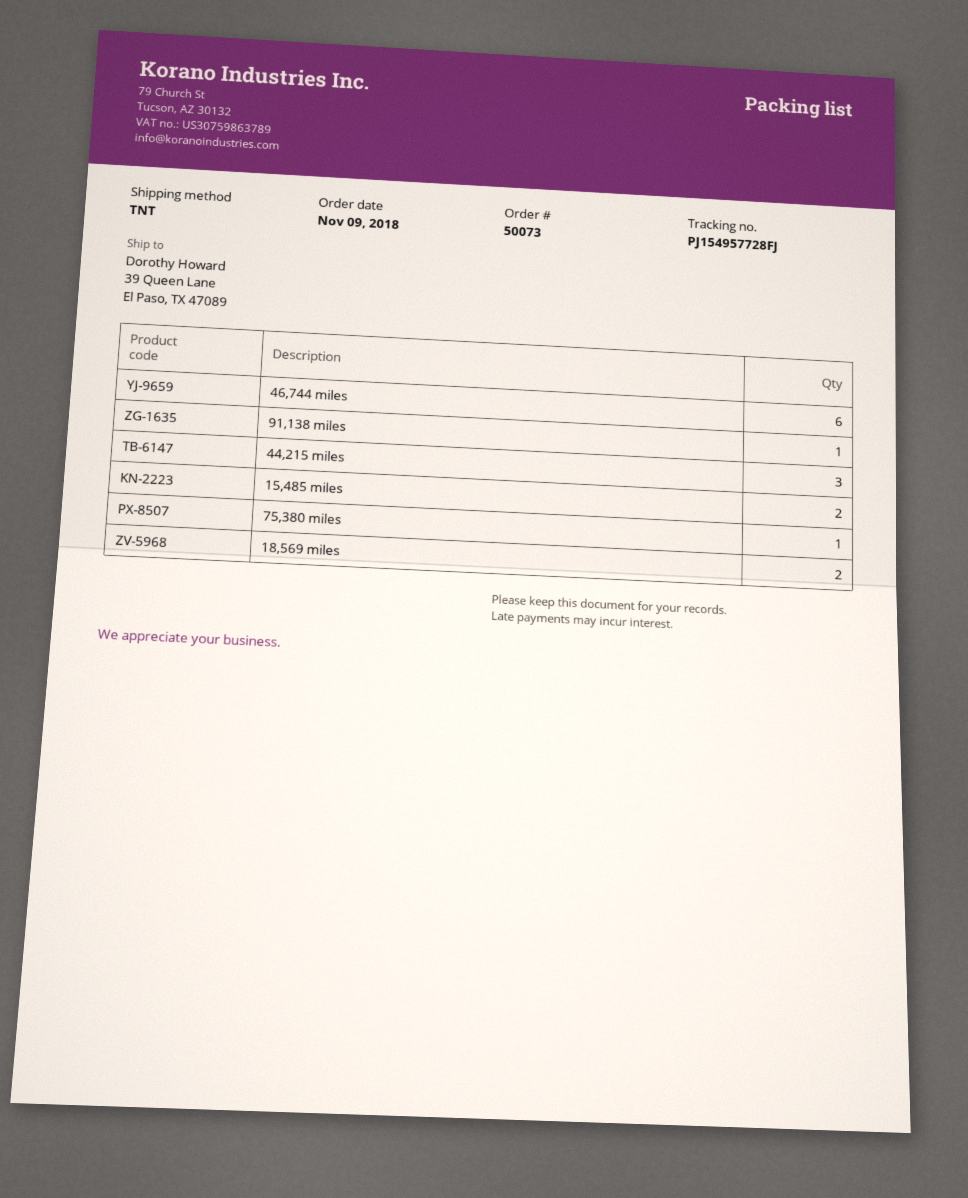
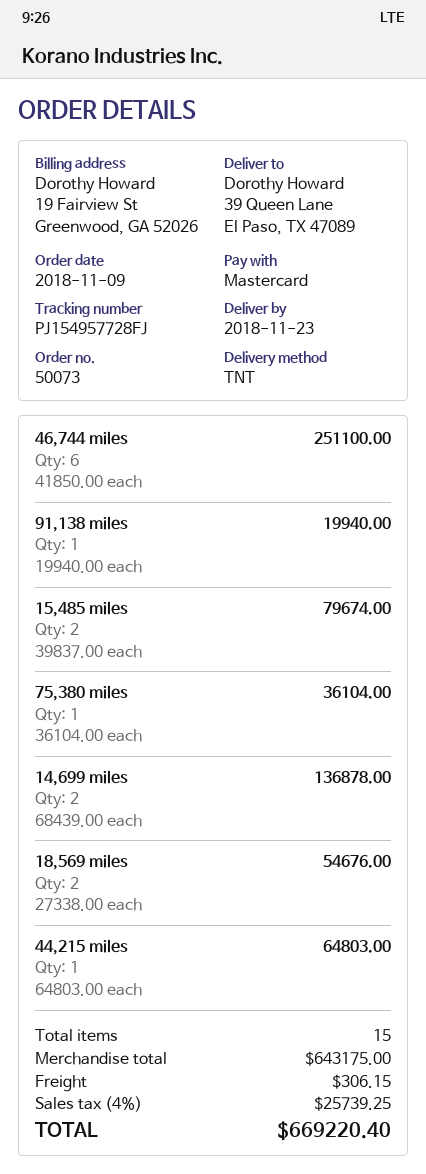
44,215 miles: 3 -> 1
14,699 miles: none -> 2

